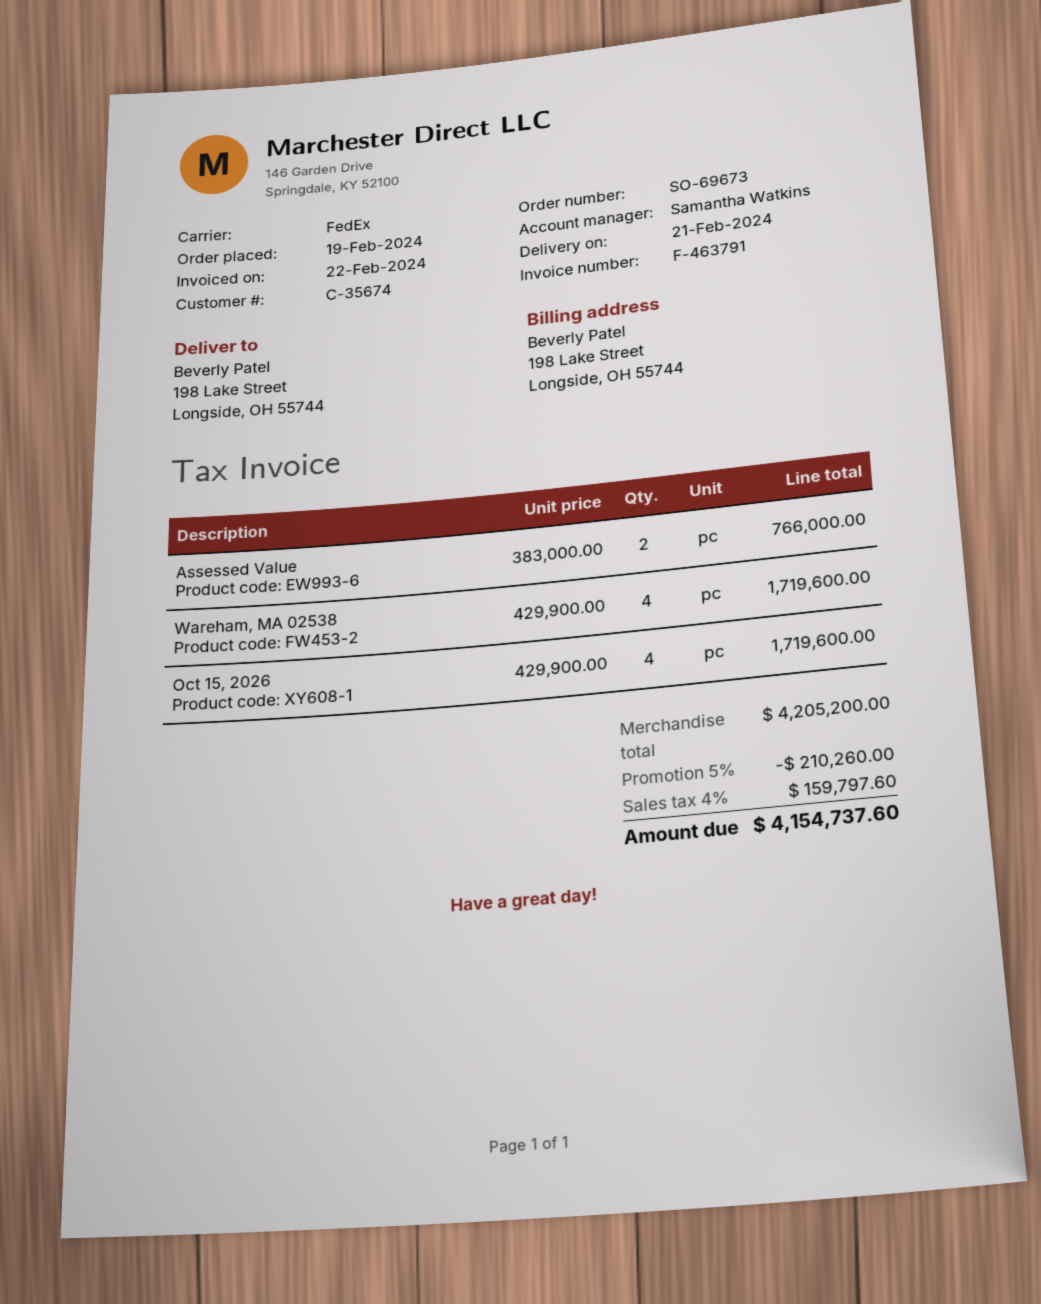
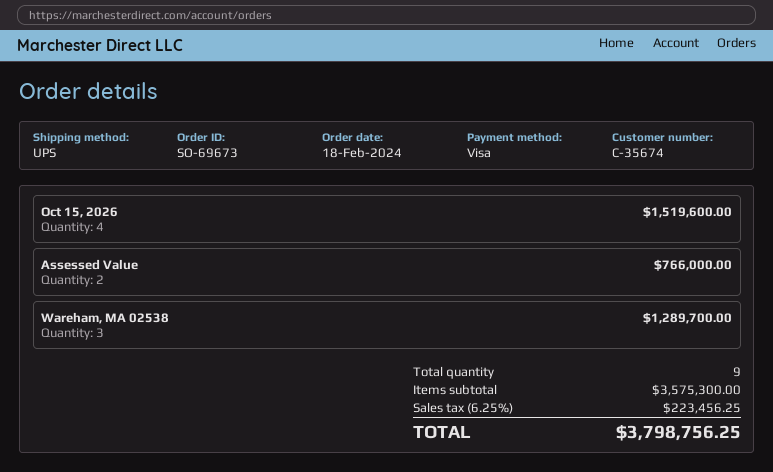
order date: 2024-02-19 -> 2024-02-18
shipping method: FedEx -> UPS
Wareham, MA 02538: 4 for 1719600.00 -> 3 for 1289700.00
Oct 15, 2026: 4 for 1719600.00 -> 4 for 1519600.00
subtotal: 4205200.00 -> 3575300.00
discount: 5% = 210260.00 -> none
tax: 4% = 159797.60 -> 6.25% = 223456.25
total: 4154737.60 -> 3798756.25

